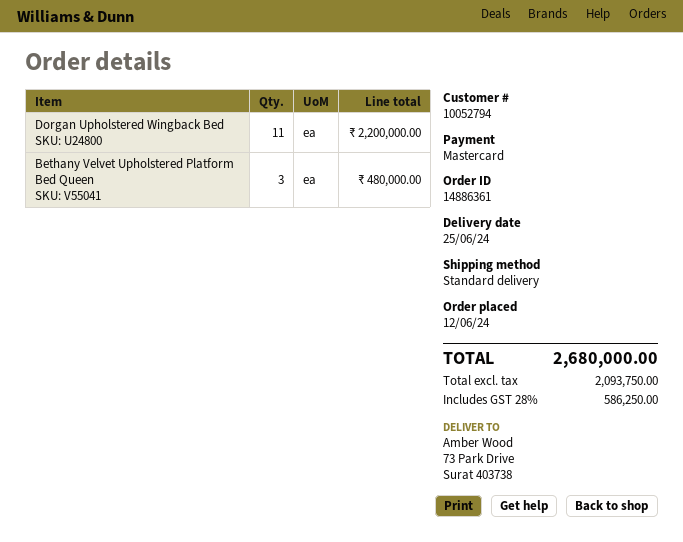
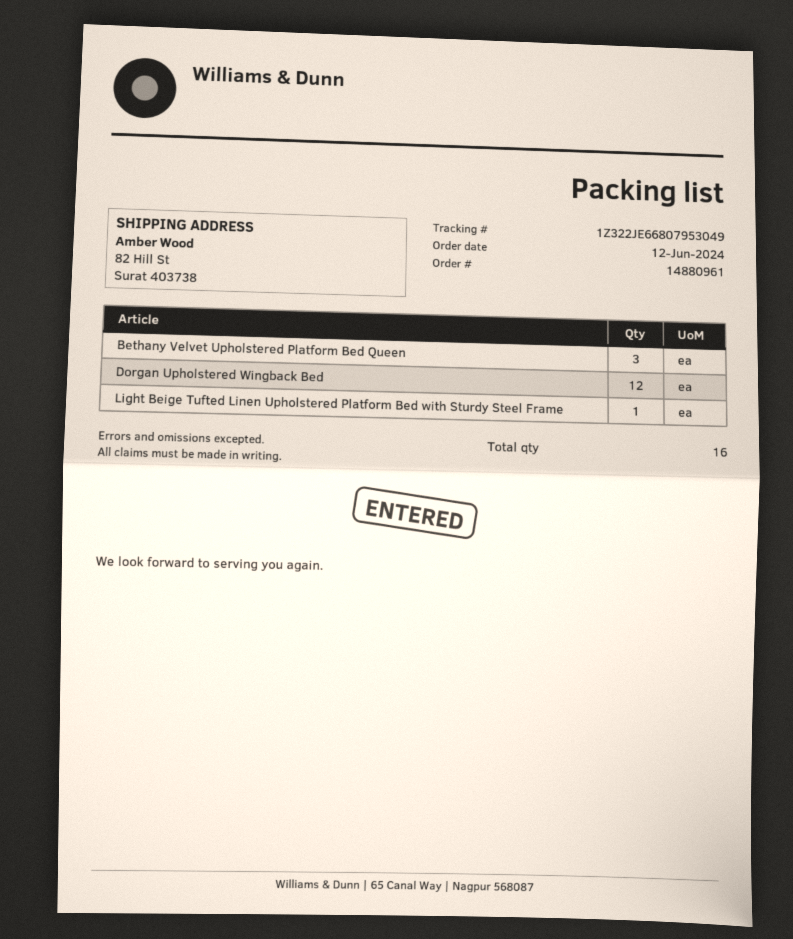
order number: 14886361 -> 14880961
ship to: 73 Park Drive, Surat 403738 -> 82 Hill St, Surat 403738
Dorgan Upholstered Wingback Bed: 11 -> 12
Light Beige Tufted Linen Upholstered Platform Bed with Sturdy Steel Frame: none -> 1

